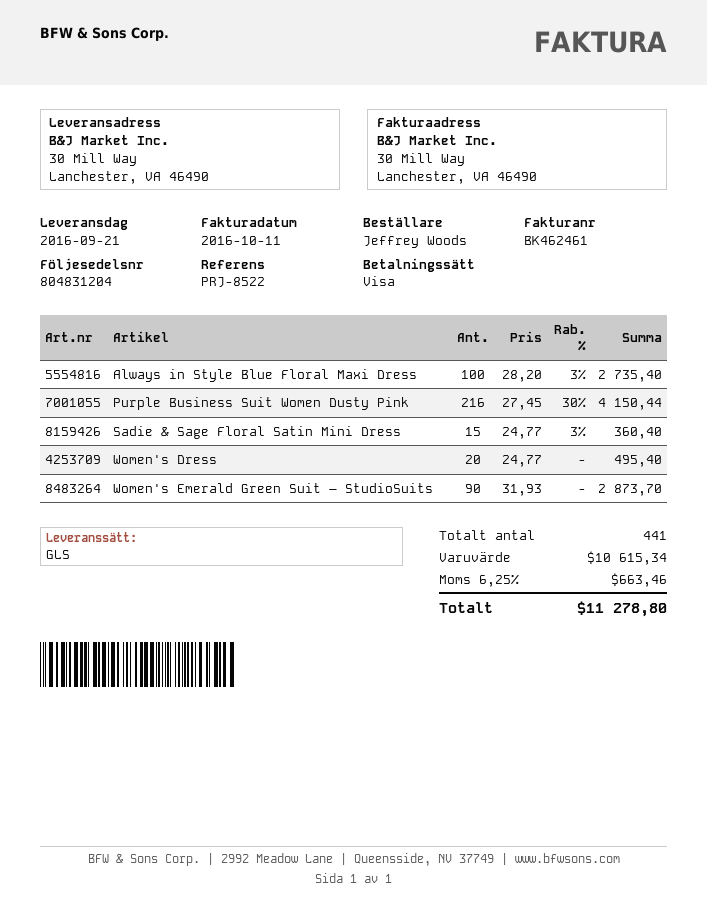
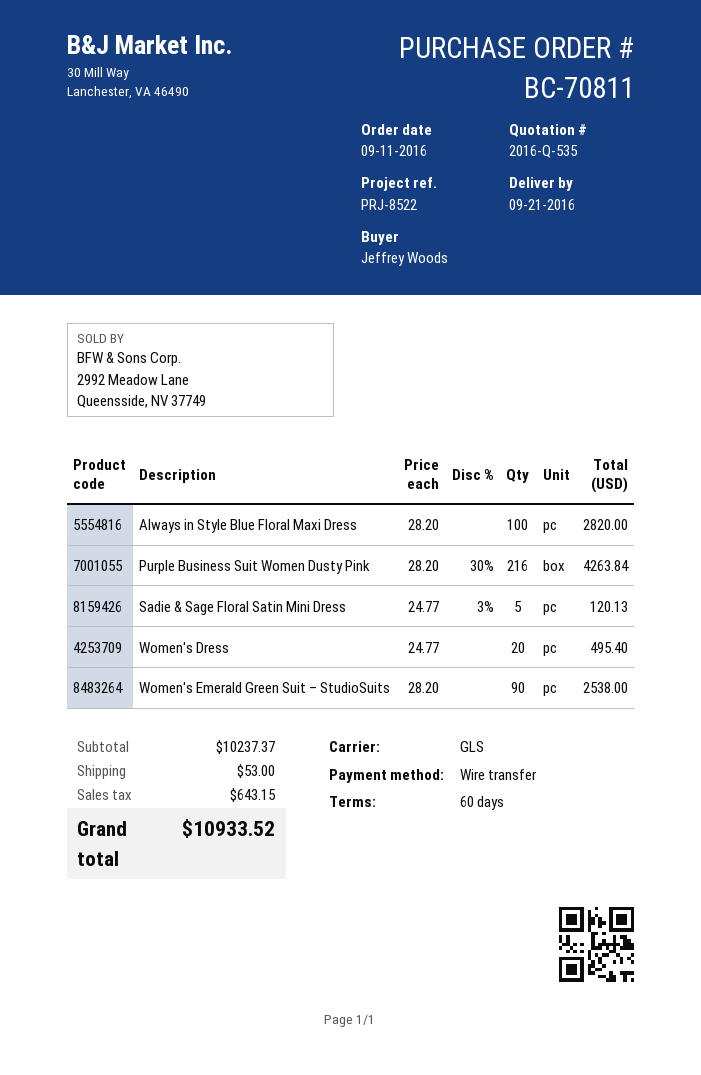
payment method: Visa -> bank transfer
Always in Style Blue Floral Maxi Dress: 100 x 28.20 - 3% = 2735.40 -> 100 x 28.20 = 2820.00
Purple Business Suit Women Dusty Pink: 216 x 27.45 - 30% = 4150.44 -> 216 x 28.20 - 30% = 4263.84
Sadie & Sage Floral Satin Mini Dress: 15 x 24.77 - 3% = 360.40 -> 5 x 24.77 - 3% = 120.13
Women's Emerald Green Suit – StudioSuits: 90 x 31.93 = 2873.70 -> 90 x 28.20 = 2538.00
subtotal: 10615.34 -> 10237.37
shipping: none -> 53.00
tax: 663.46 -> 643.15
total: 11278.80 -> 10933.52

